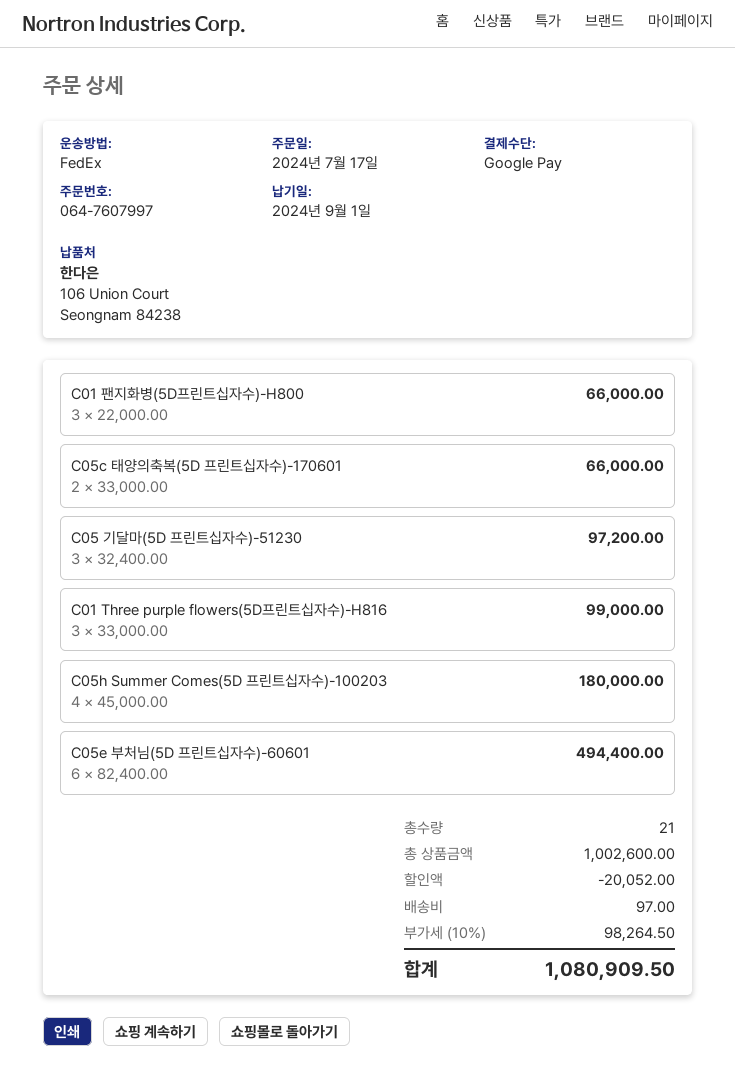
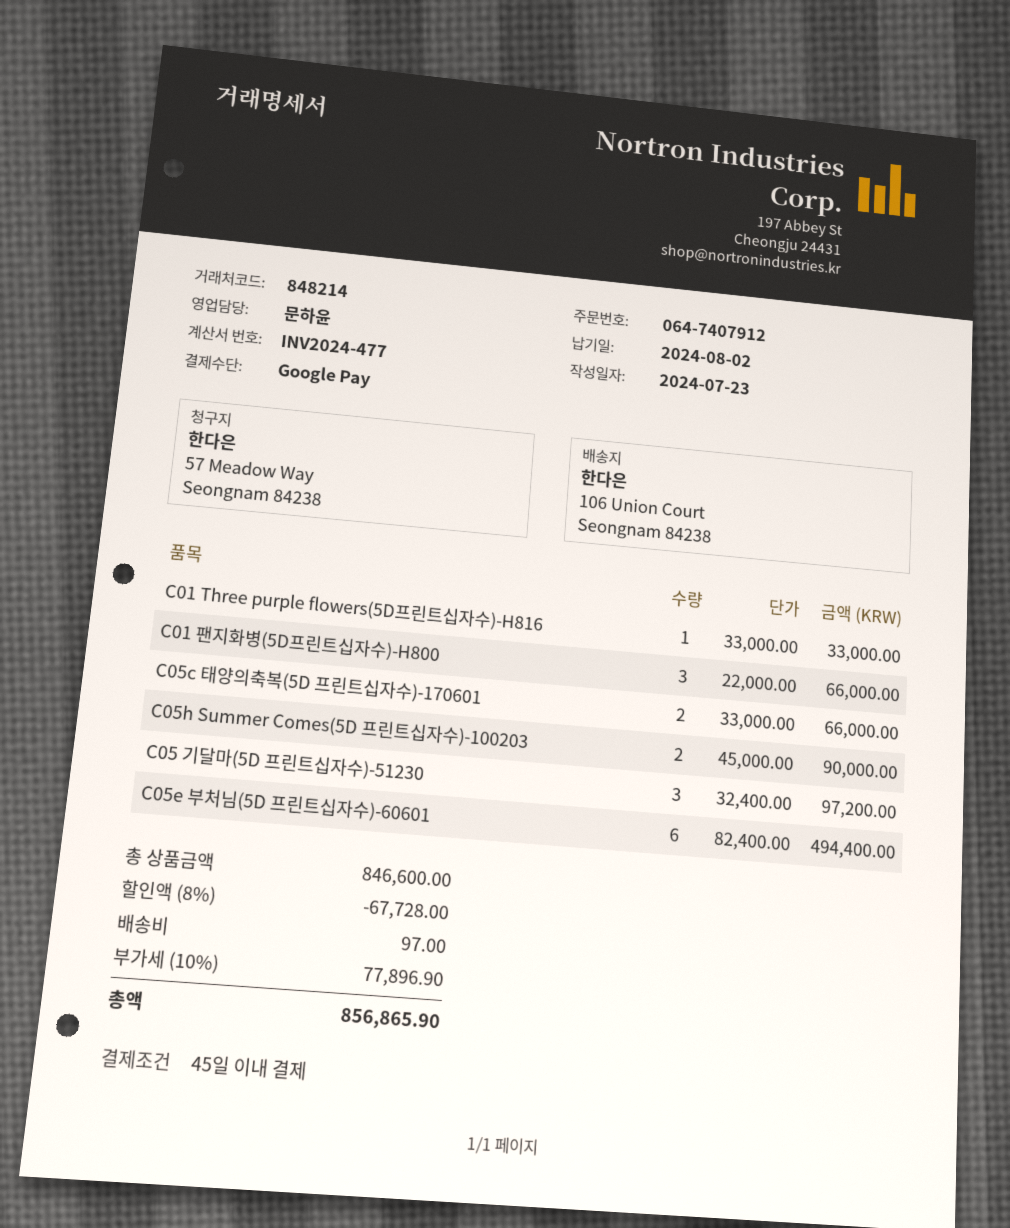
order number: 064-7607997 -> 064-7407912
delivery date: 2024-09-01 -> 2024-08-02
C01 Three purple flowers(5D프린트십자수)-H816: 3 x 33000.00 = 99000.00 -> 1 x 33000.00 = 33000.00
C05h Summer Comes(5D 프린트십자수)-100203: 4 x 45000.00 = 180000.00 -> 2 x 45000.00 = 90000.00
subtotal: 1002600.00 -> 846600.00
discount: 20052.00 -> 67728.00
tax: 10% = 98264.50 -> 10% = 77896.90
total: 1080909.50 -> 856865.90

